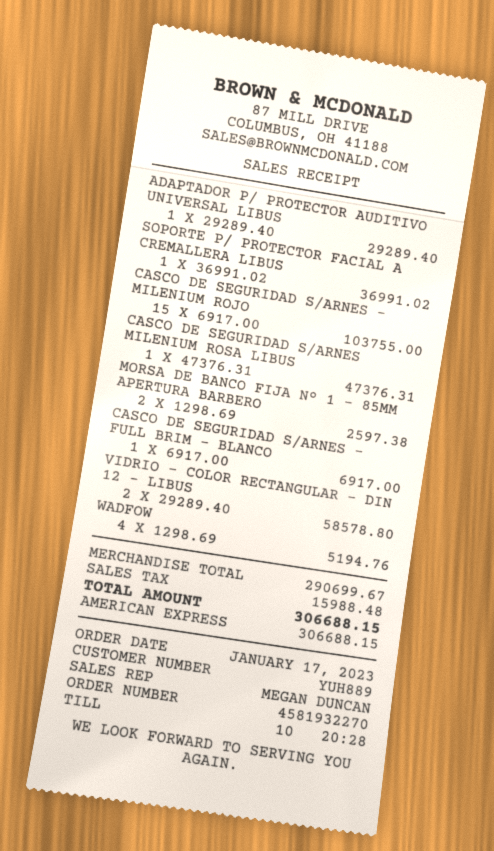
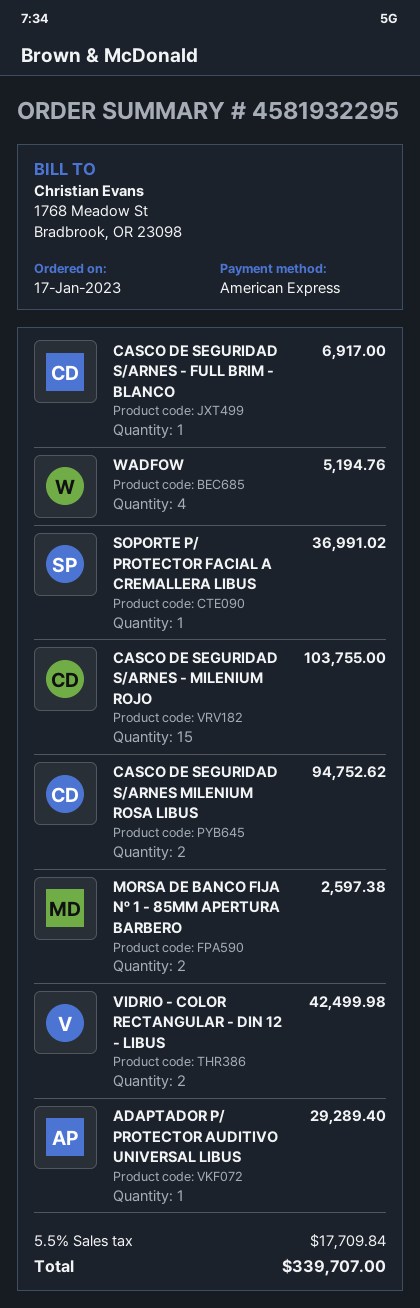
order number: 4581932270 -> 4581932295
CASCO DE SEGURIDAD S/ARNES MILENIUM ROSA LIBUS: 1 for 47376.31 -> 2 for 94752.62
VIDRIO - COLOR RECTANGULAR - DIN 12 - LIBUS: 2 for 58578.80 -> 2 for 42499.98
tax: 15988.48 -> 17709.84
total: 306688.15 -> 339707.00

